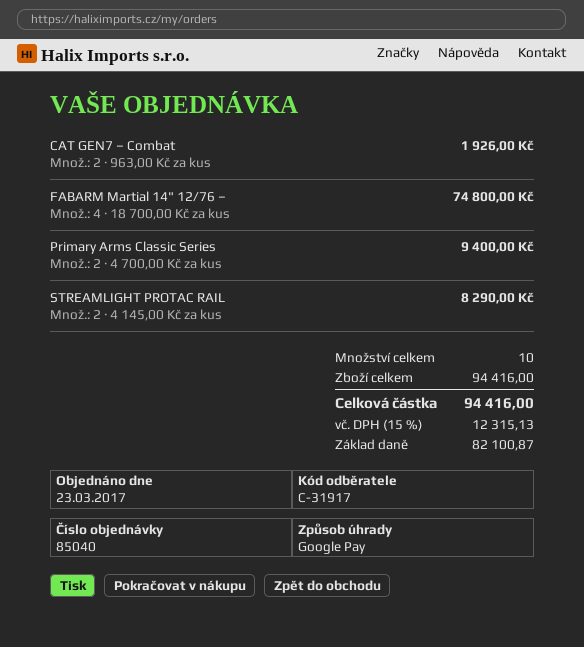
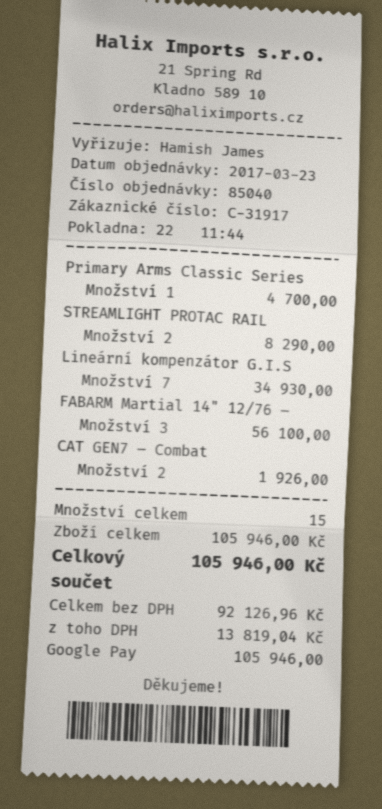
FABARM Martial 14" 12/76 –: 4 for 74800.00 -> 3 for 56100.00
Primary Arms Classic Series: 2 for 9400.00 -> 1 for 4700.00
Lineární kompenzátor G.I.S: none -> 7 for 34930.00
total quantity: 10 -> 15
subtotal: 94416.00 -> 105946.00
net: 82100.87 -> 92126.96
tax: 12315.13 -> 13819.04
total: 94416.00 -> 105946.00

